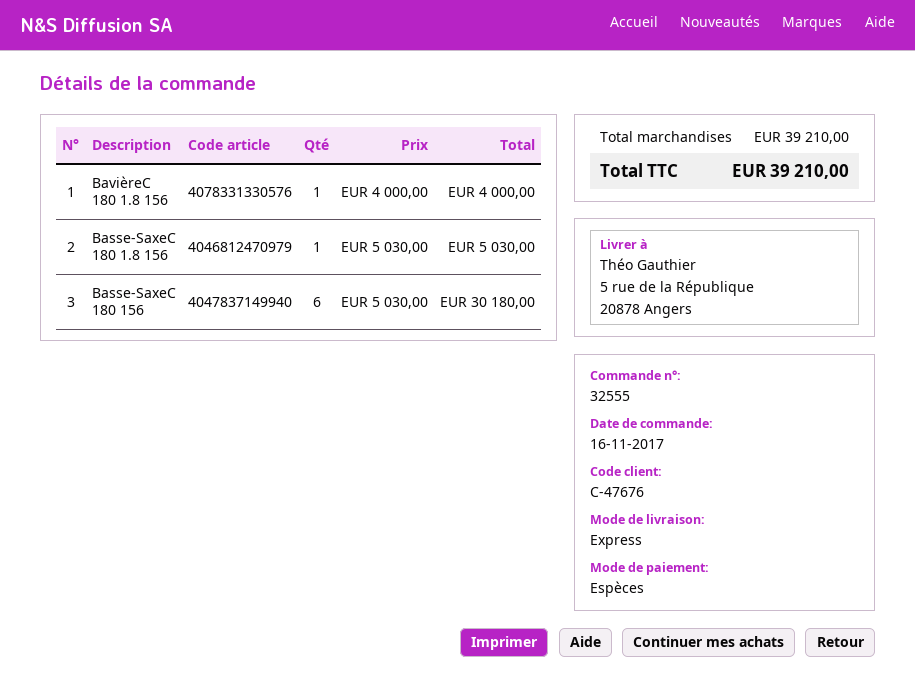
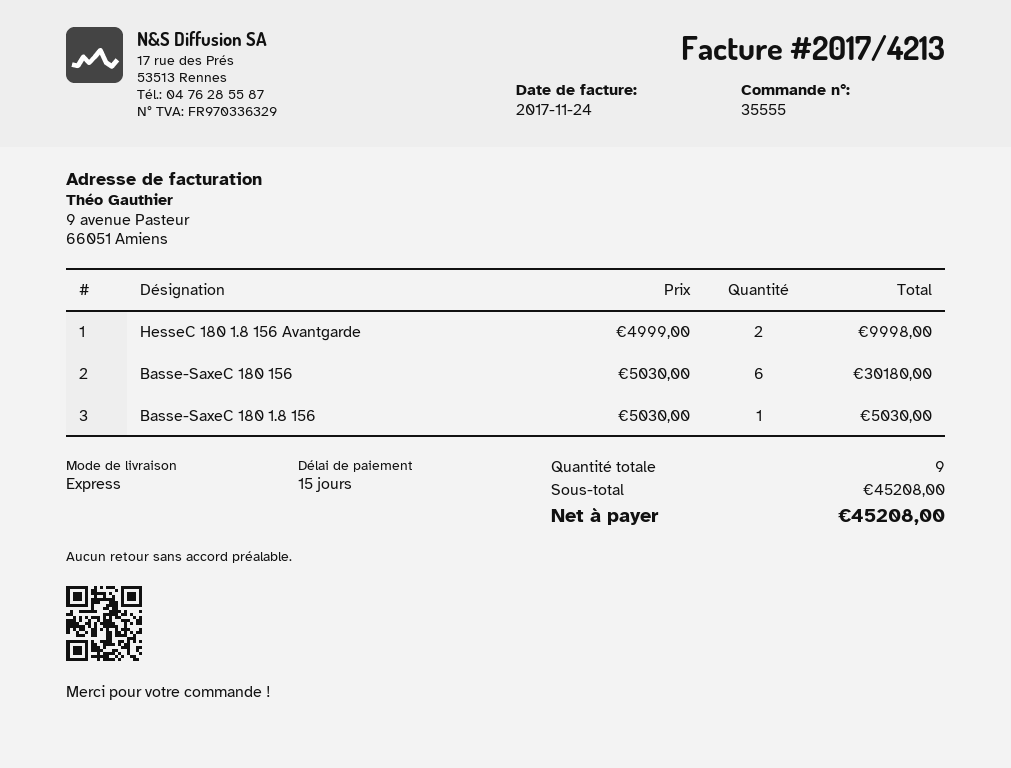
order number: 32555 -> 35555
BavièreC 180 1.8 156: 1 x 4000.00 = 4000.00 -> none
HesseC 180 1.8 156 Avantgarde: none -> 2 x 4999.00 = 9998.00
subtotal: 39210.00 -> 45208.00
total: 39210.00 -> 45208.00

